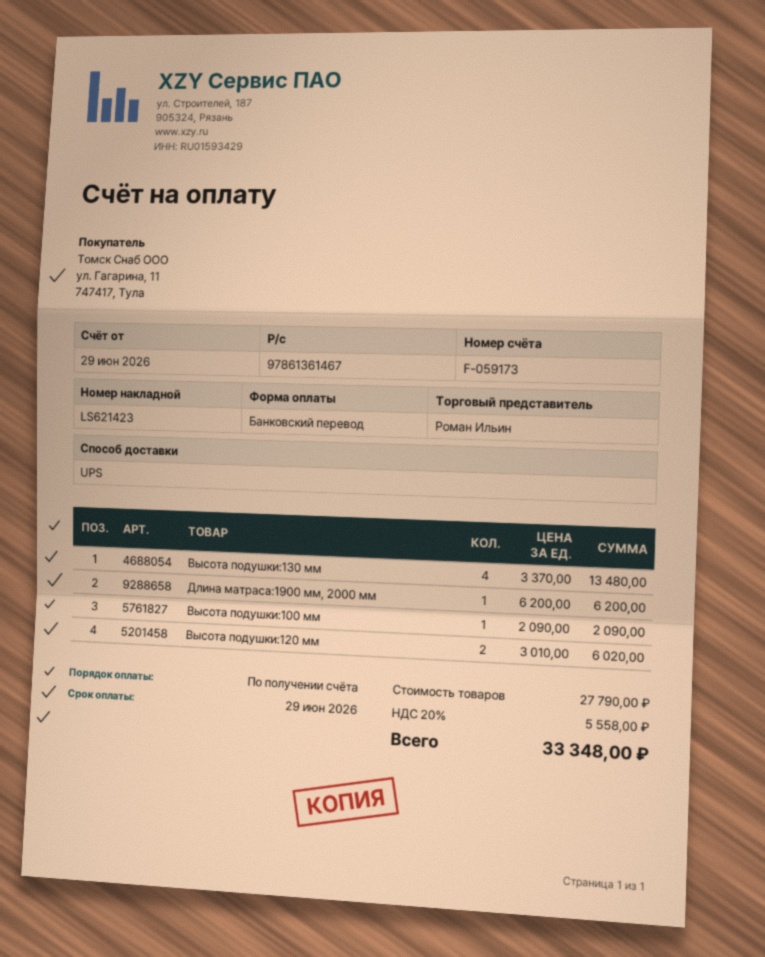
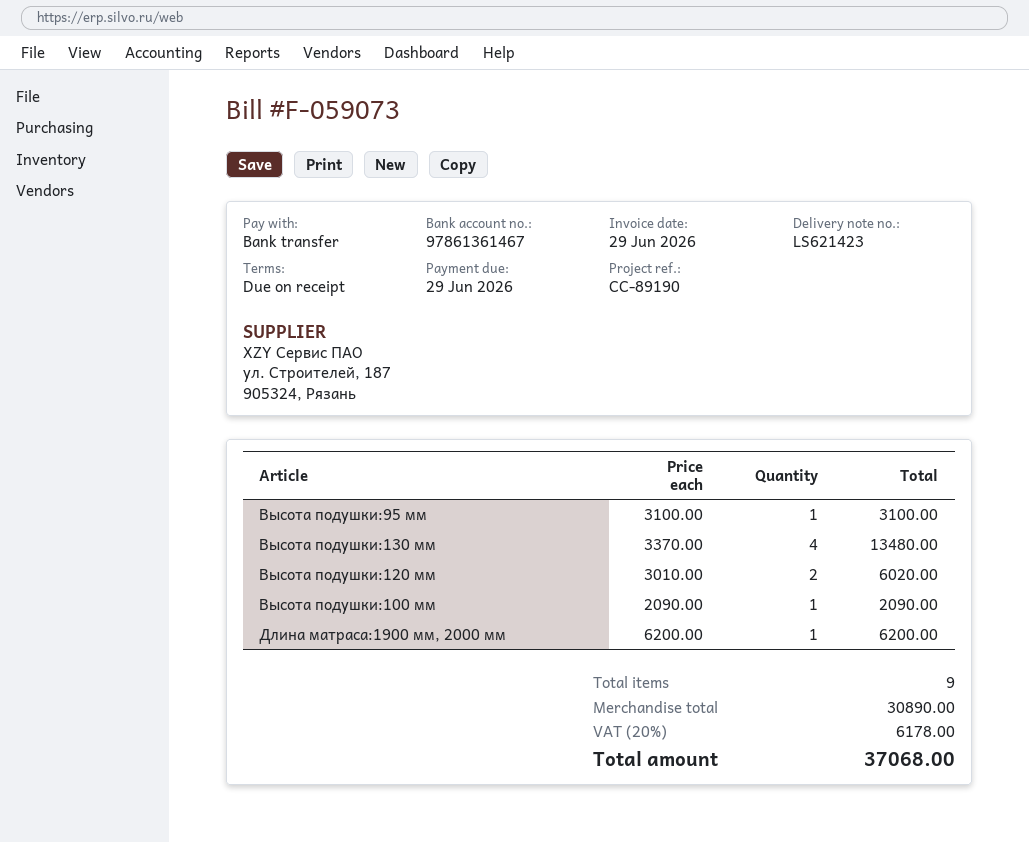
invoice number: F-059173 -> F-059073
Высота подушки:95 мм: none -> 1 x 3100.00 = 3100.00
subtotal: 27790.00 -> 30890.00
tax: 20% = 5558.00 -> 20% = 6178.00
total: 33348.00 -> 37068.00

